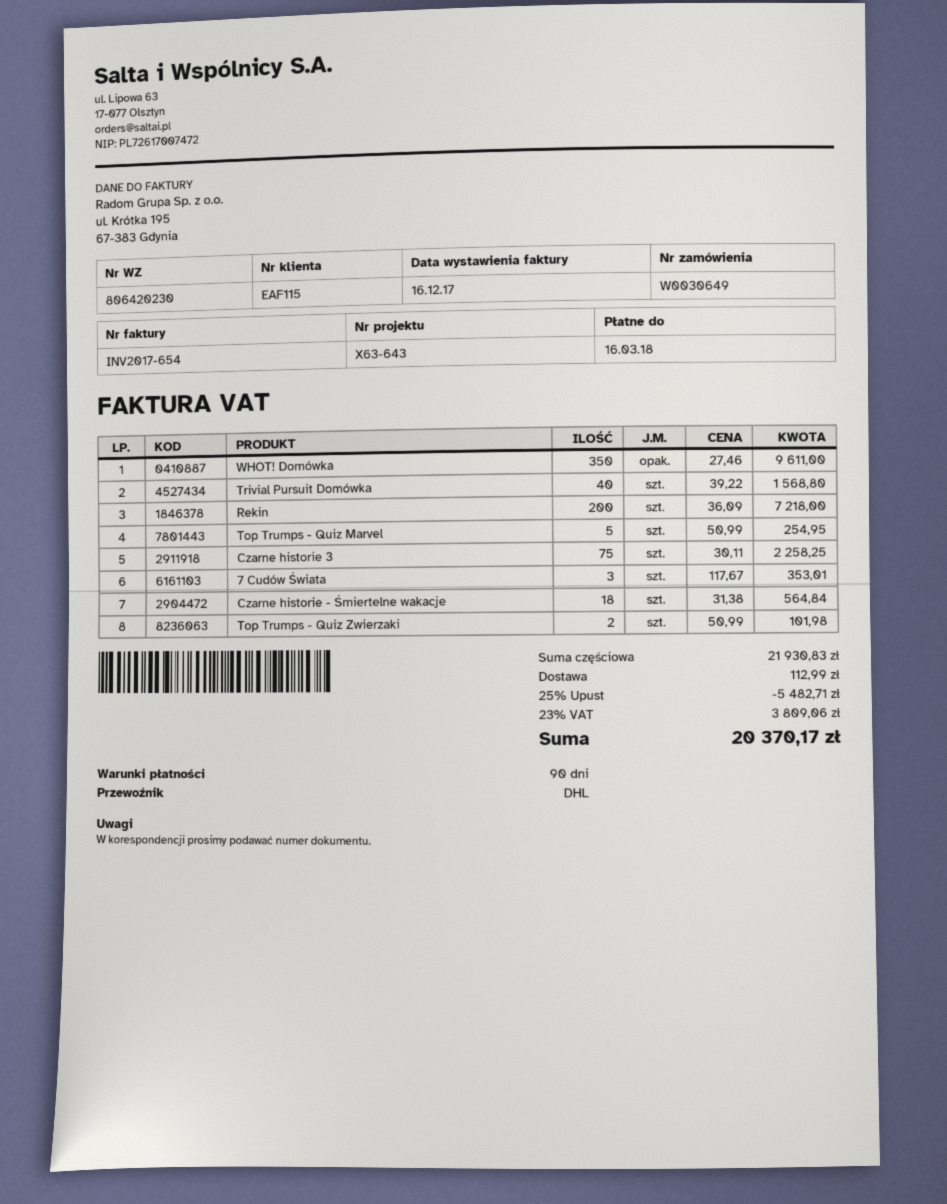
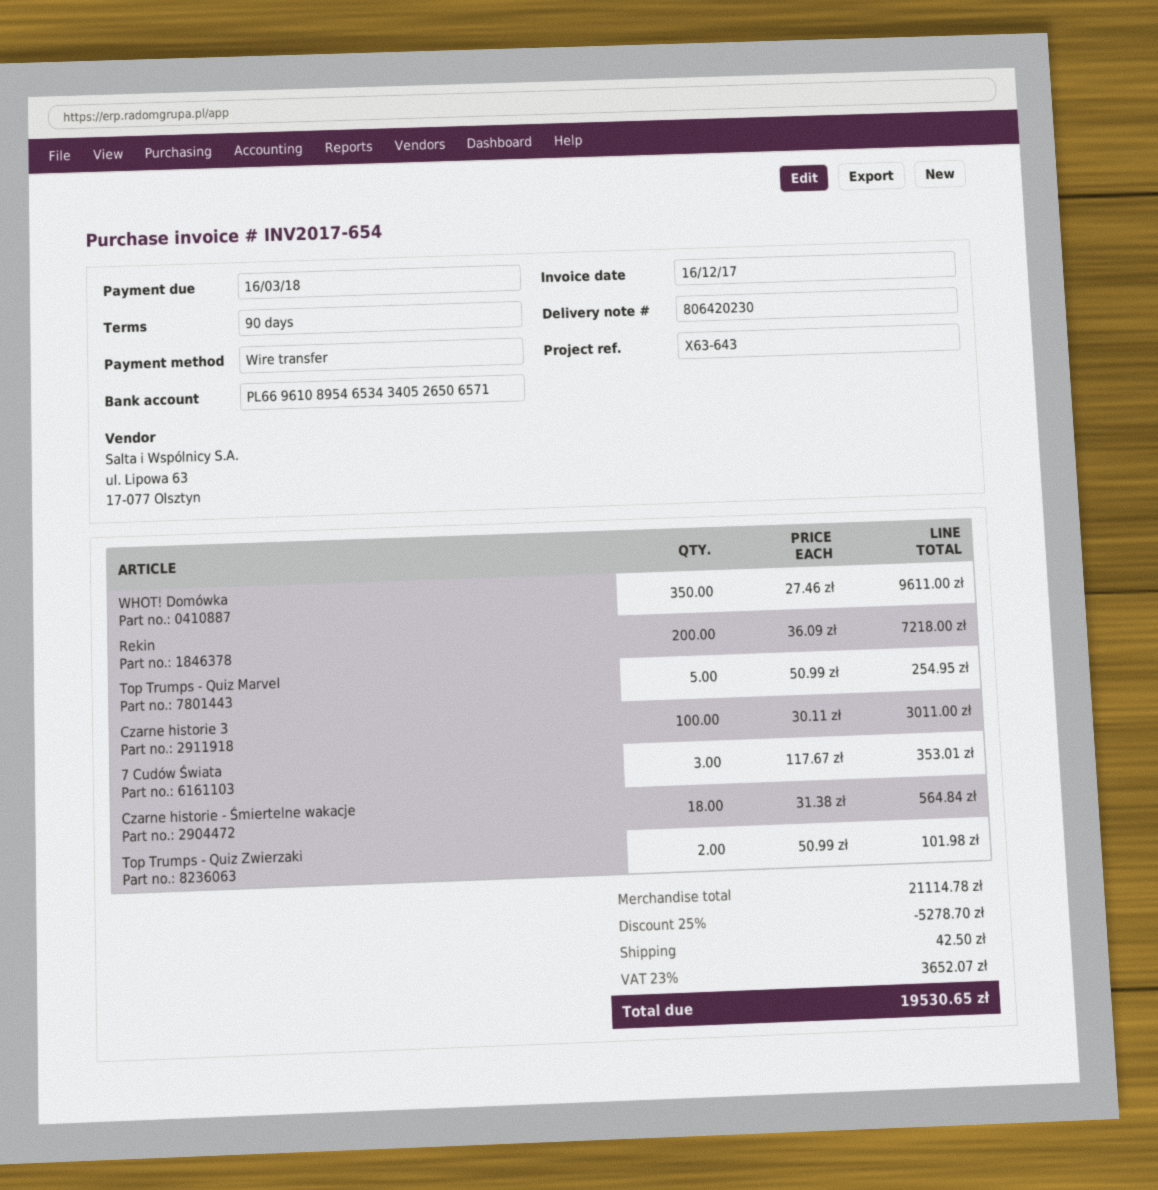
Trivial Pursuit Domówka: 40 x 39.22 = 1568.80 -> none
Czarne historie 3: 75 x 30.11 = 2258.25 -> 100 x 30.11 = 3011.00
subtotal: 21930.83 -> 21114.78
discount: 25% = 5482.71 -> 25% = 5278.70
shipping: 112.99 -> 42.50
tax: 23% = 3809.06 -> 23% = 3652.07
total: 20370.17 -> 19530.65

